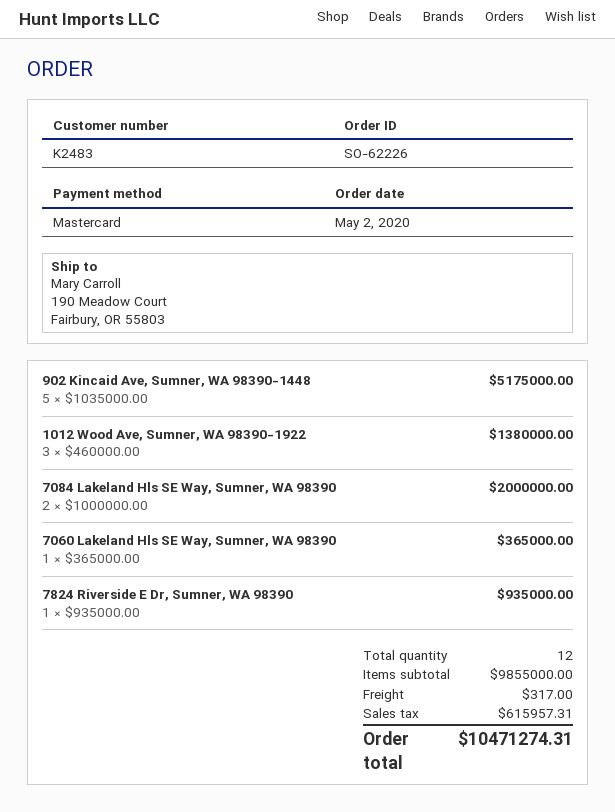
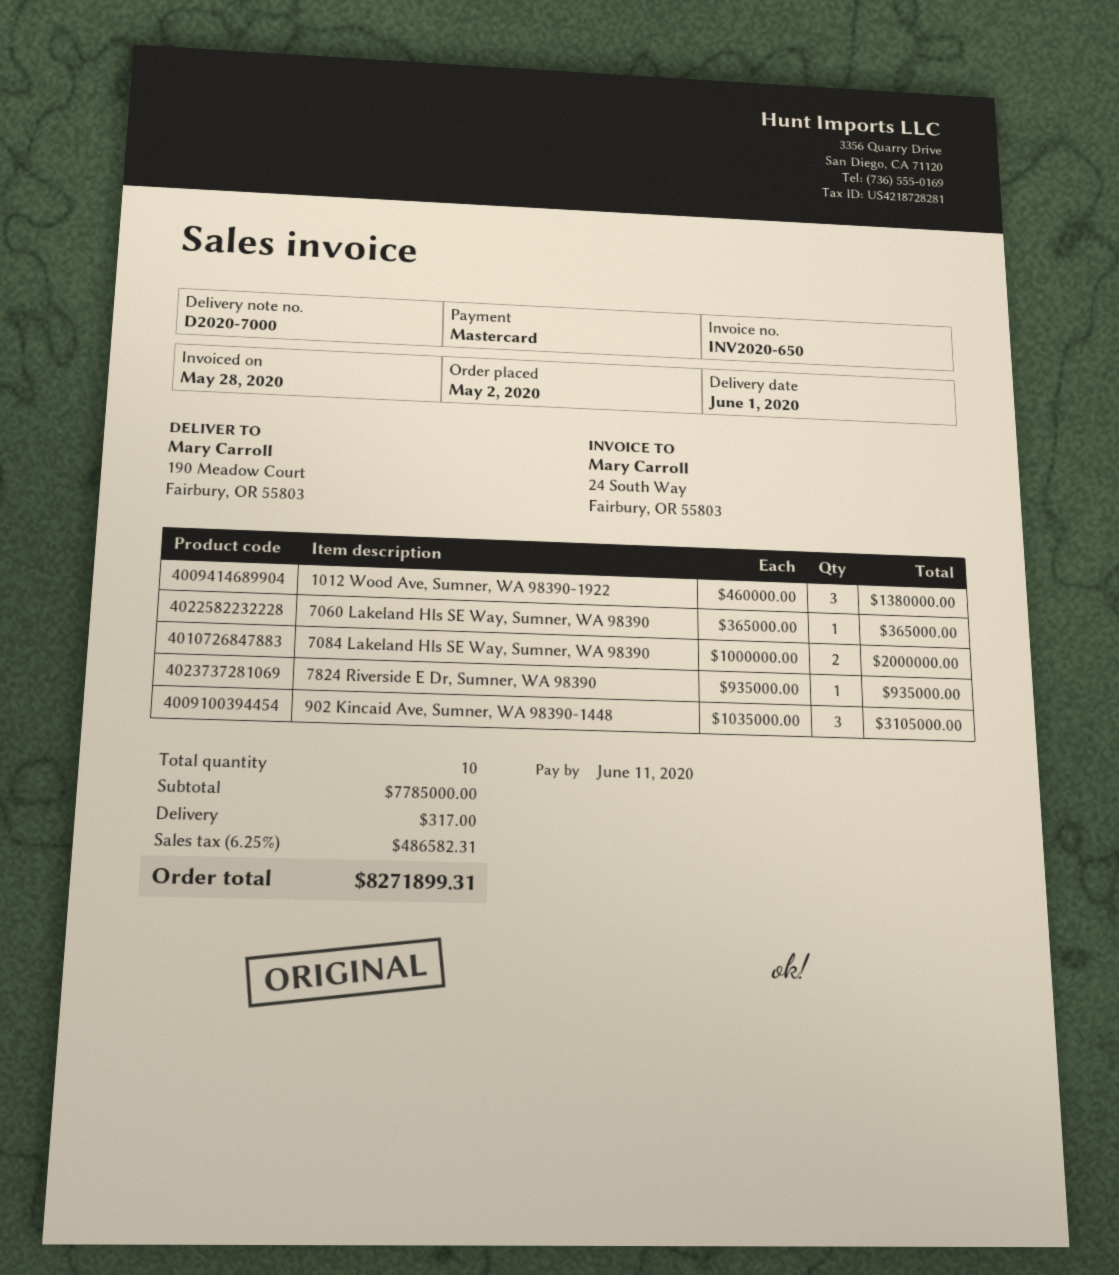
902 Kincaid Ave, Sumner, WA 98390-1448: 5 x 1035000.00 = 5175000.00 -> 3 x 1035000.00 = 3105000.00
total quantity: 12 -> 10
subtotal: 9855000.00 -> 7785000.00
tax: 615957.31 -> 486582.31
total: 10471274.31 -> 8271899.31

